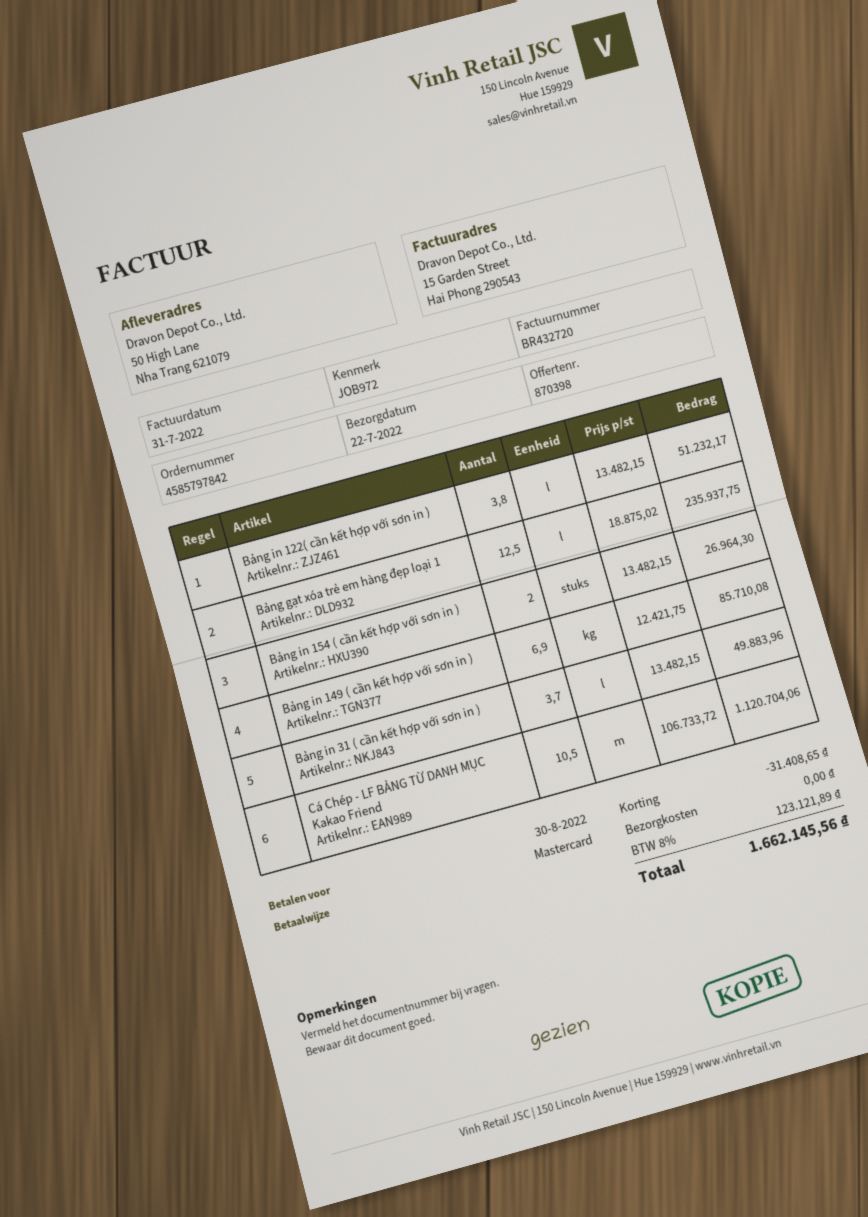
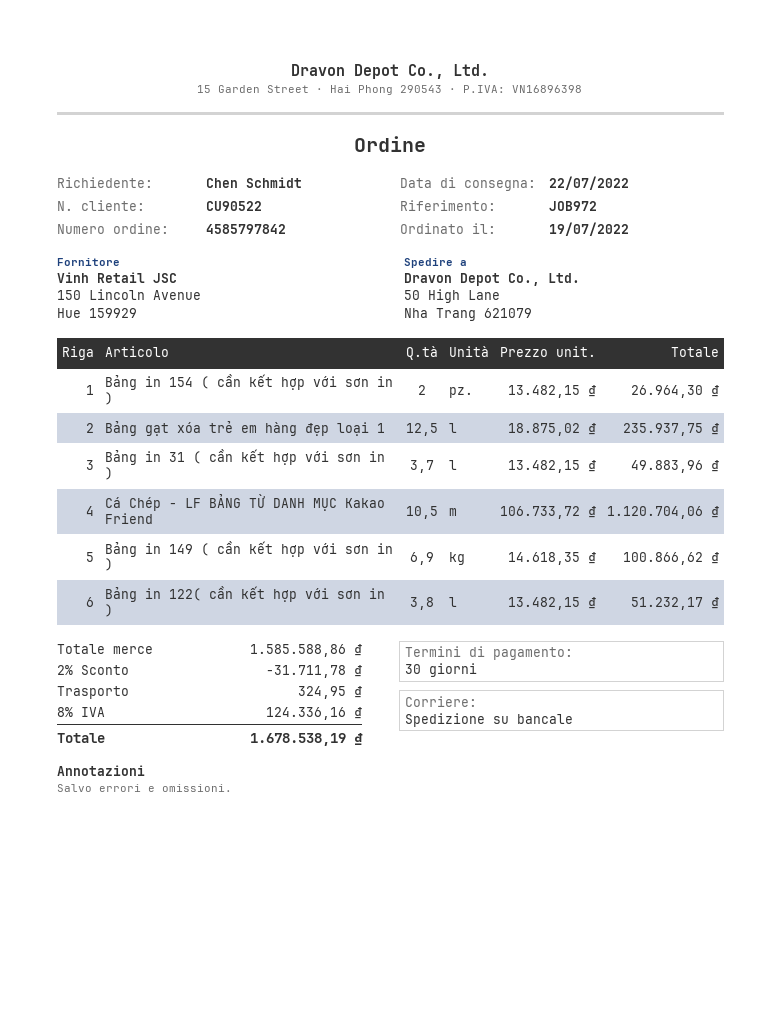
Bảng in 149 ( cần kết hợp với sơn in ): 6.9 x 12421.75 = 85710.08 -> 6.9 x 14618.35 = 100866.62
discount: 31408.65 -> 31711.78
shipping: 0.00 -> 324.95
tax: 8% = 123121.89 -> 8% = 124336.16
total: 1662145.56 -> 1678538.19

